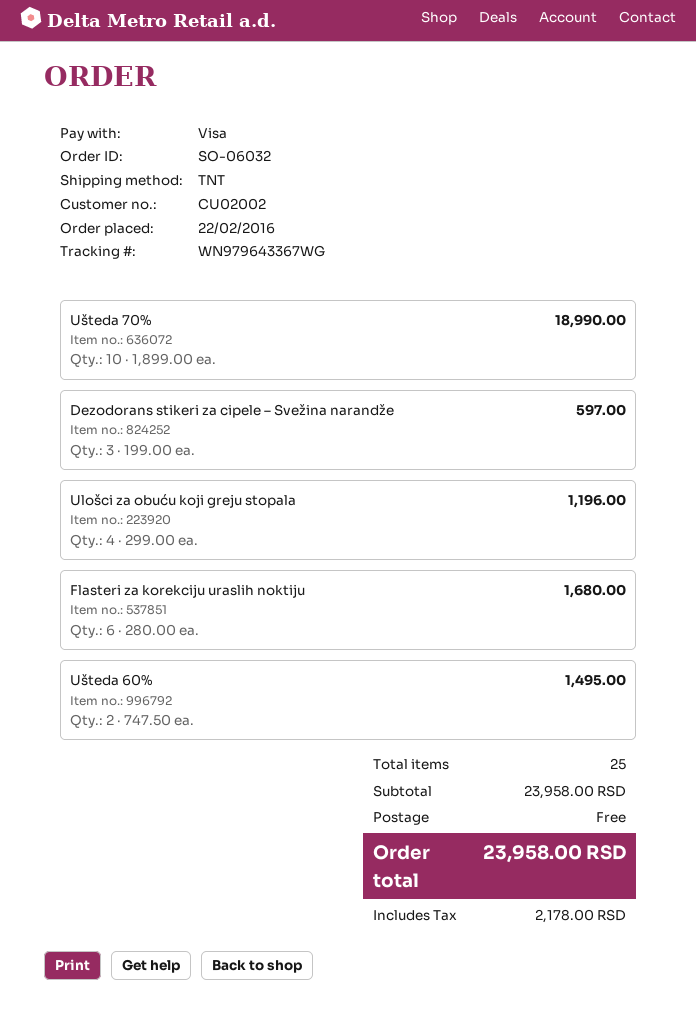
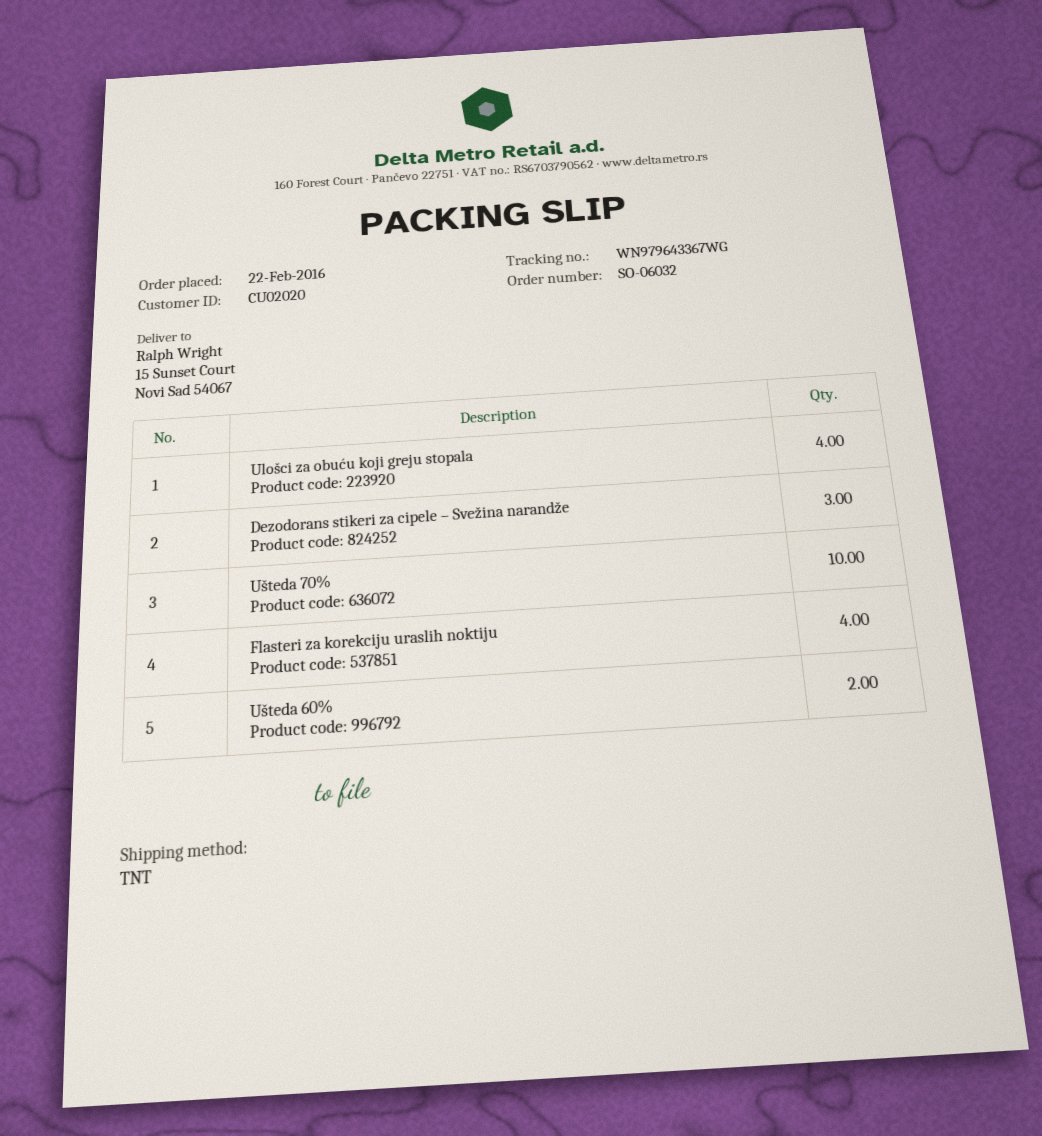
customer number: CU02002 -> CU02020
Flasteri za korekciju uraslih noktiju: 6 -> 4

